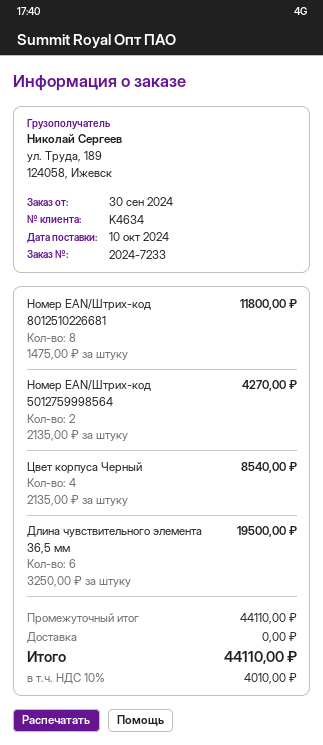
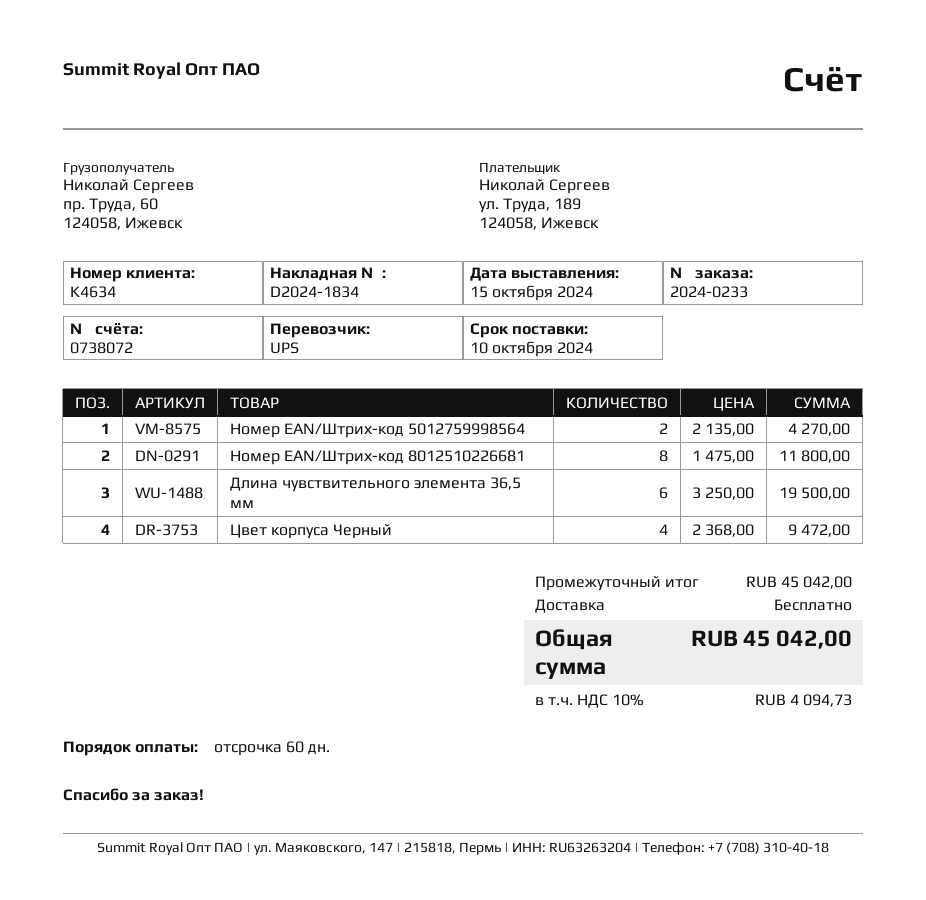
order number: 2024-7233 -> 2024-0233
ship to: ул. Труда, 189, 124058, Ижевск -> пр. Труда, 60, 124058, Ижевск
Цвет корпуса Черный: 4 x 2135.00 = 8540.00 -> 4 x 2368.00 = 9472.00
subtotal: 44110.00 -> 45042.00
tax: 10% = 4010.00 -> 10% = 4094.73
total: 44110.00 -> 45042.00

